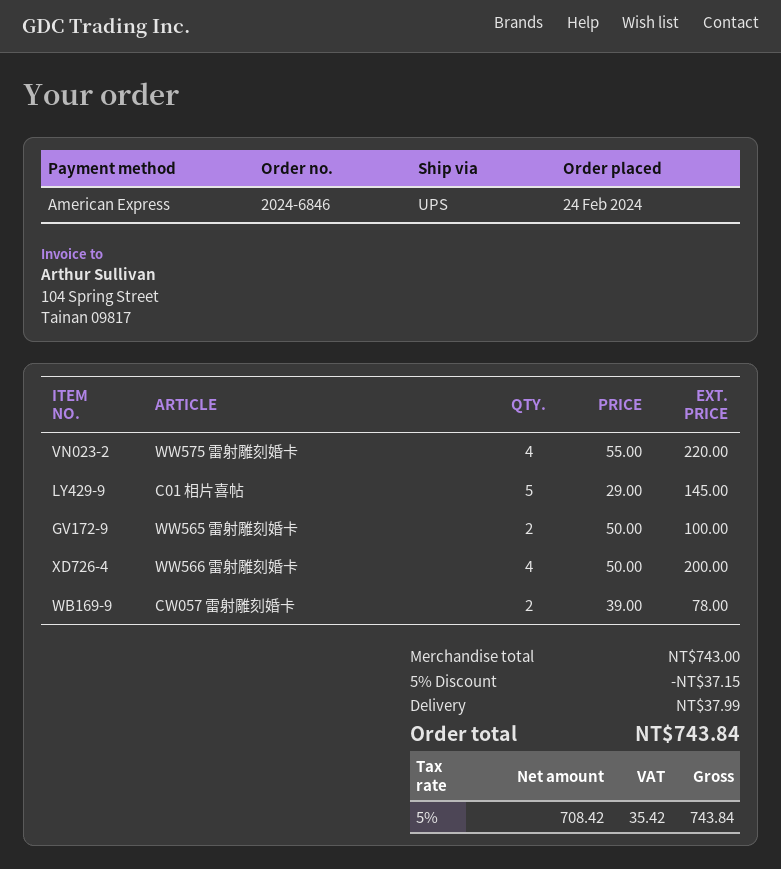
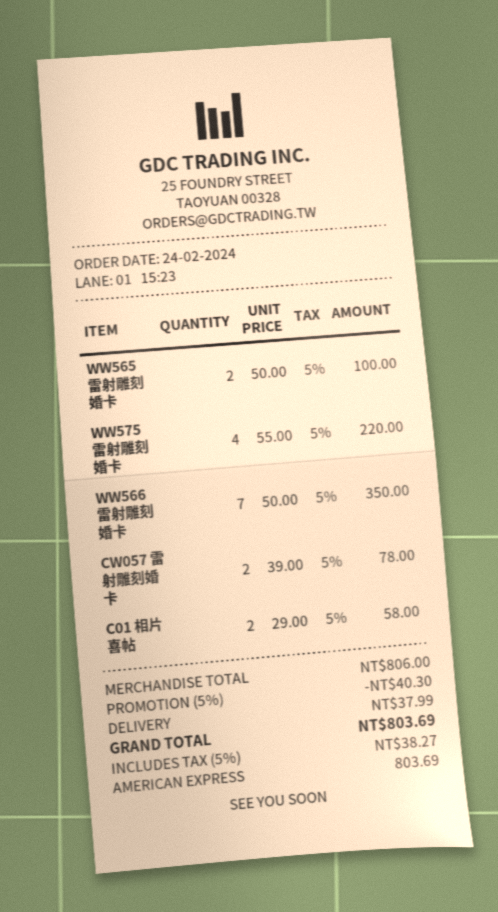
C01 相片喜帖: 5 x 29.00 = 145.00 -> 2 x 29.00 = 58.00
WW566 雷射雕刻婚卡: 4 x 50.00 = 200.00 -> 7 x 50.00 = 350.00
subtotal: 743.00 -> 806.00
discount: 5% = 37.15 -> 5% = 40.30
tax: 5% = 35.42 -> 5% = 38.27
total: 743.84 -> 803.69

